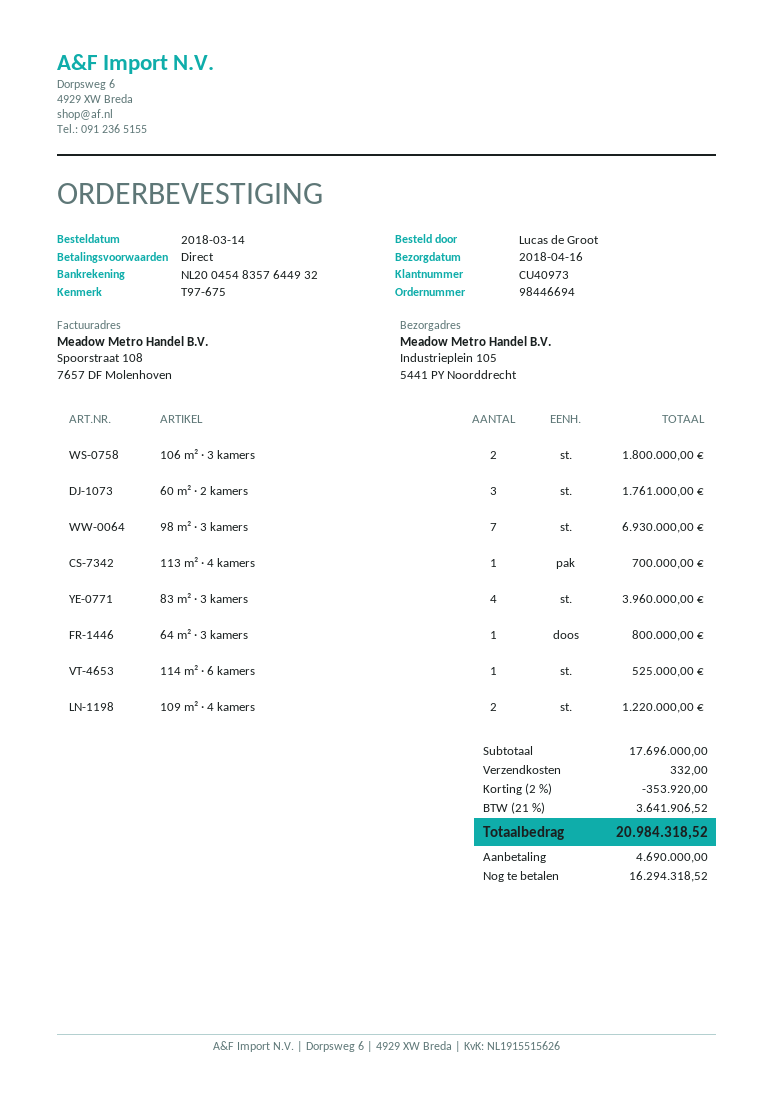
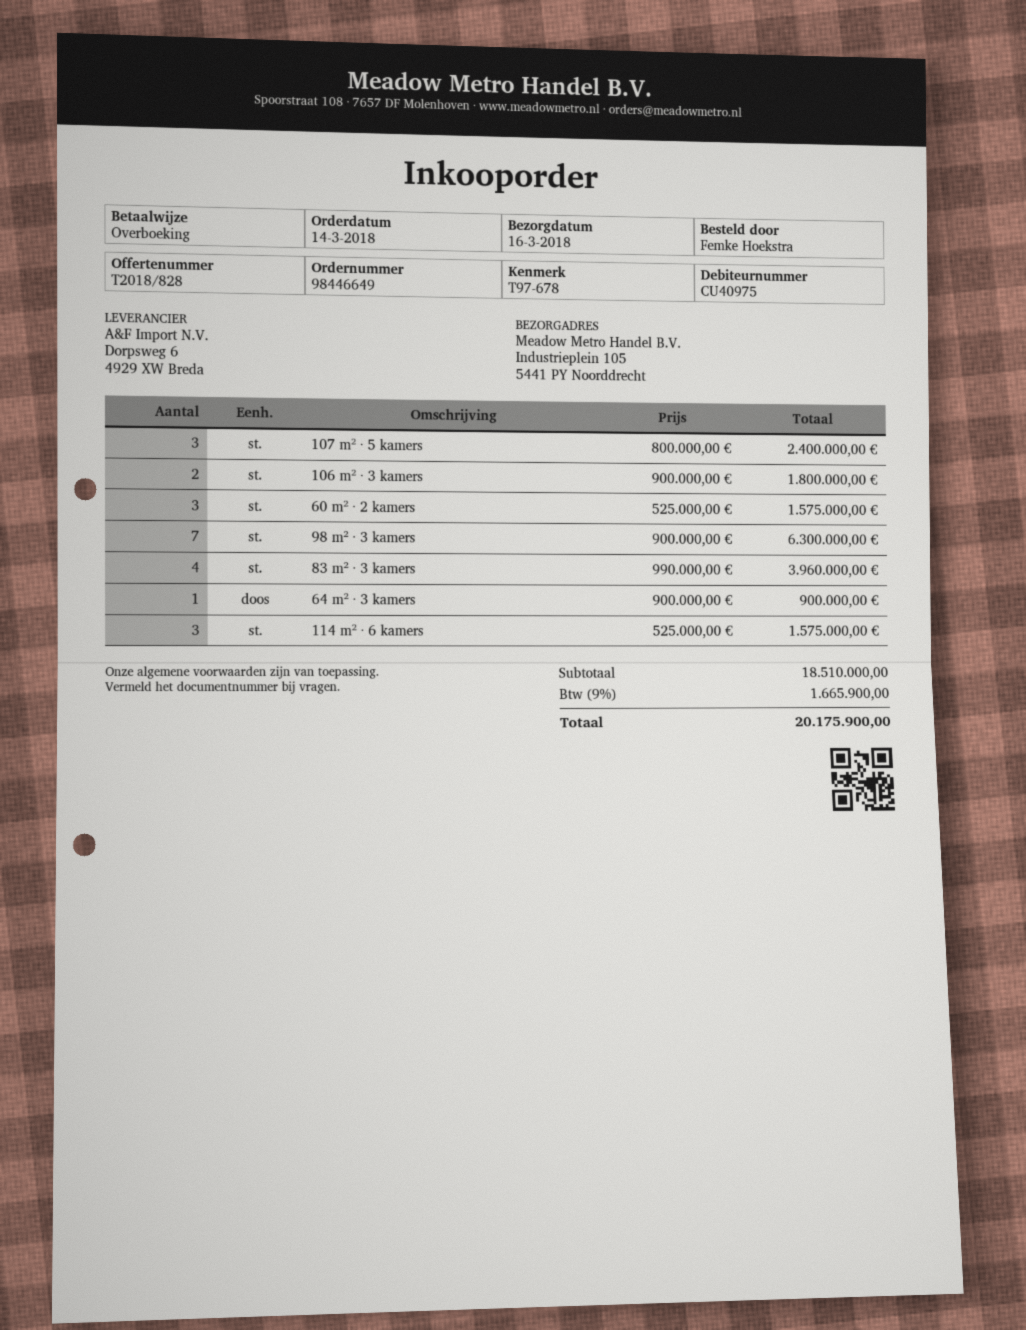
order number: 98446694 -> 98446649
delivery date: 2018-04-16 -> 2018-03-16
customer number: CU40973 -> CU40975
reference: T97-675 -> T97-678
ordered by: Lucas de Groot -> Femke Hoekstra
60 m² · 2 kamers: 3 for 1761000.00 -> 3 for 1575000.00
98 m² · 3 kamers: 7 for 6930000.00 -> 7 for 6300000.00
113 m² · 4 kamers: 1 for 700000.00 -> none
64 m² · 3 kamers: 1 for 800000.00 -> 1 for 900000.00
114 m² · 6 kamers: 1 for 525000.00 -> 3 for 1575000.00
109 m² · 4 kamers: 2 for 1220000.00 -> none
107 m² · 5 kamers: none -> 3 for 2400000.00
subtotal: 17696000.00 -> 18510000.00
discount: 2% = 353920.00 -> none
shipping: 332.00 -> none
tax: 21% = 3641906.52 -> 9% = 1665900.00
total: 20984318.52 -> 20175900.00

